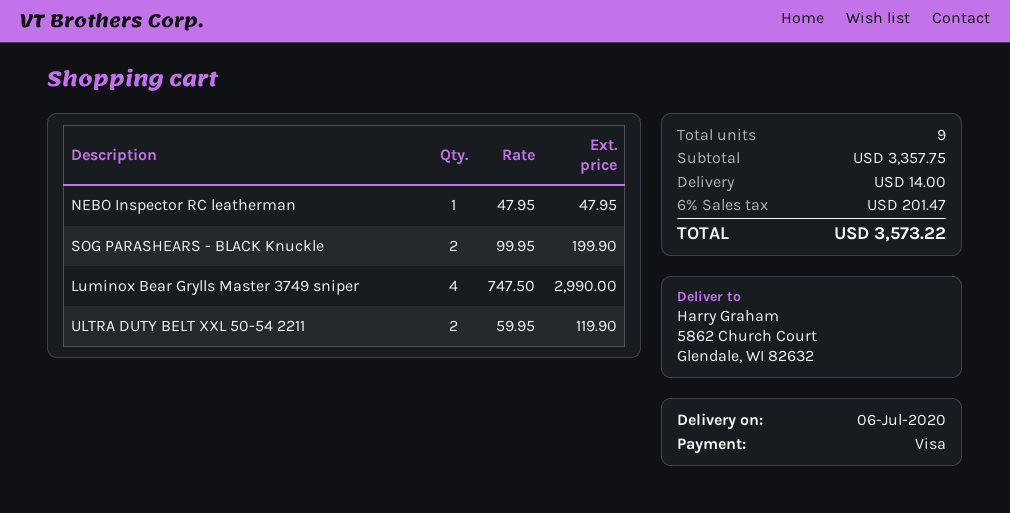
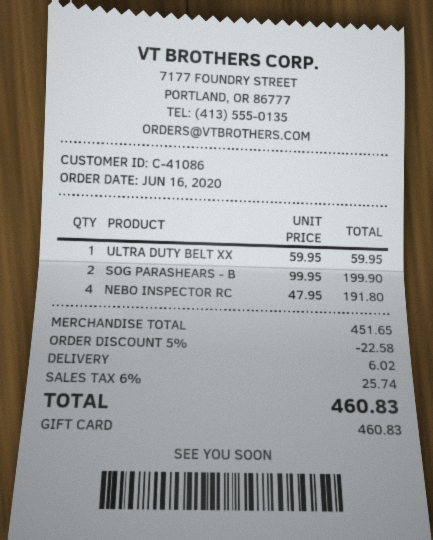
payment method: Visa -> gift card
NEBO Inspector RC leatherman: 1 x 47.95 = 47.95 -> 4 x 47.95 = 191.80
Luminox Bear Grylls Master 3749 sniper: 4 x 747.50 = 2990.00 -> none
ULTRA DUTY BELT XXL 50-54 2211: 2 x 59.95 = 119.90 -> 1 x 59.95 = 59.95
subtotal: 3357.75 -> 451.65
discount: none -> 5% = 22.58
shipping: 14.00 -> 6.02
tax: 6% = 201.47 -> 6% = 25.74
total: 3573.22 -> 460.83

